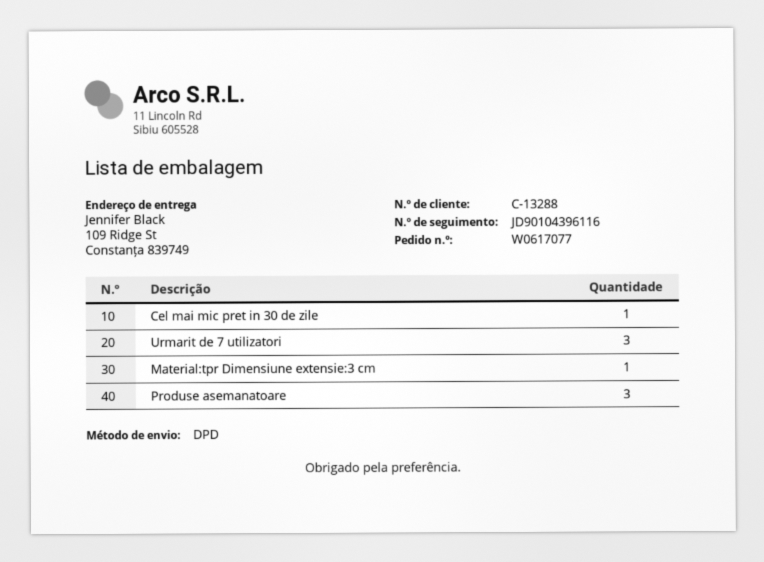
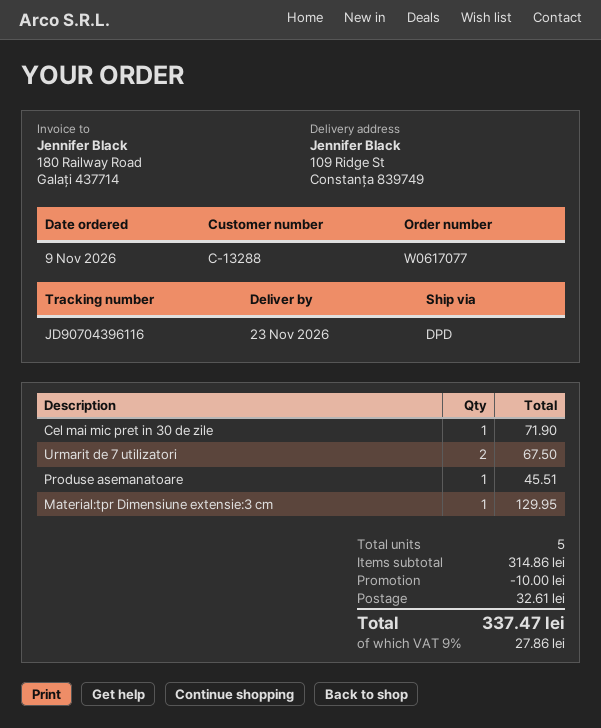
tracking number: JD90104396116 -> JD90704396116
Urmarit de 7 utilizatori: 3 -> 2
Produse asemanatoare: 3 -> 1

